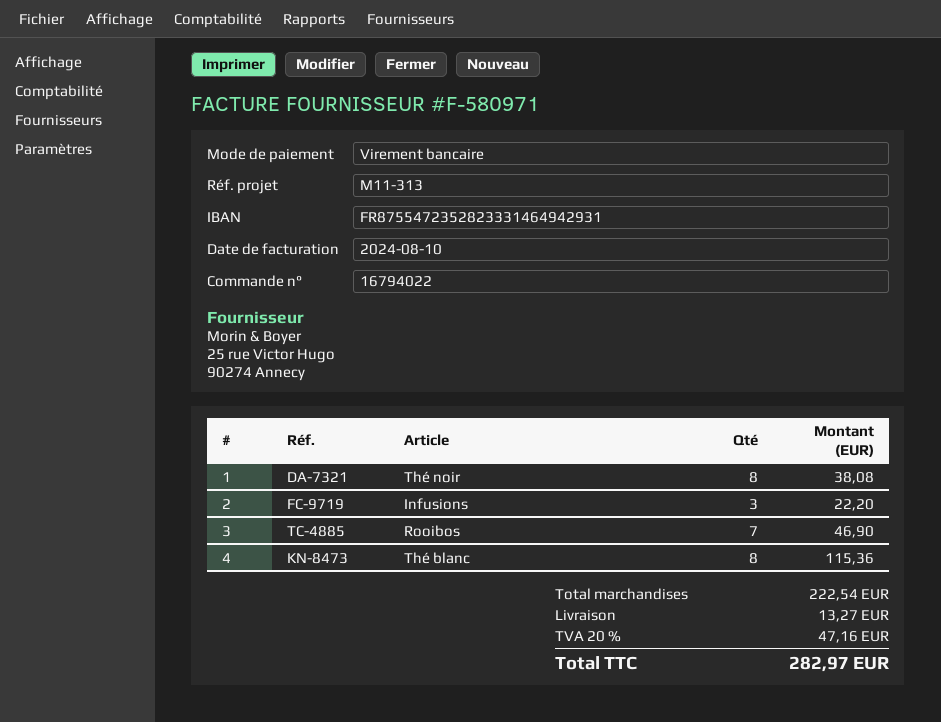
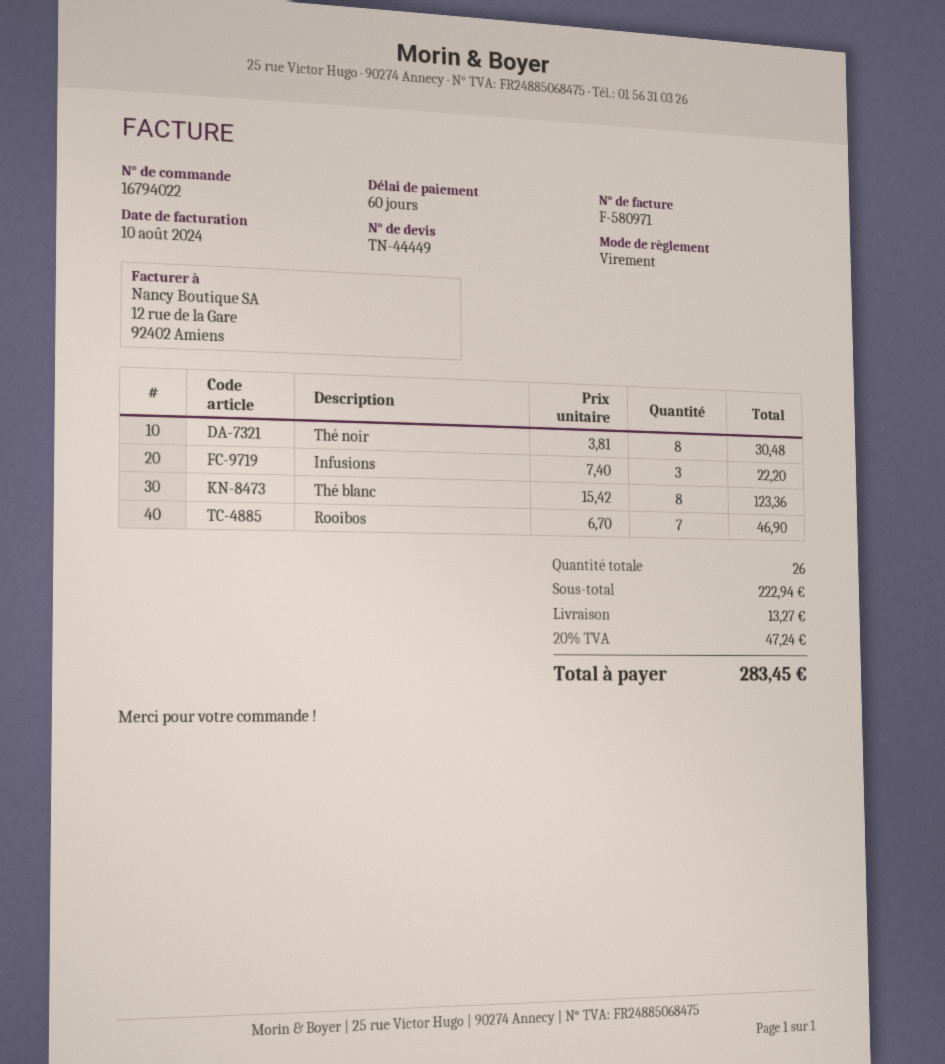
Thé noir: 8 for 38.08 -> 8 for 30.48
Thé blanc: 8 for 115.36 -> 8 for 123.36
subtotal: 222.54 -> 222.94
tax: 20% = 47.16 -> 20% = 47.24
total: 282.97 -> 283.45

